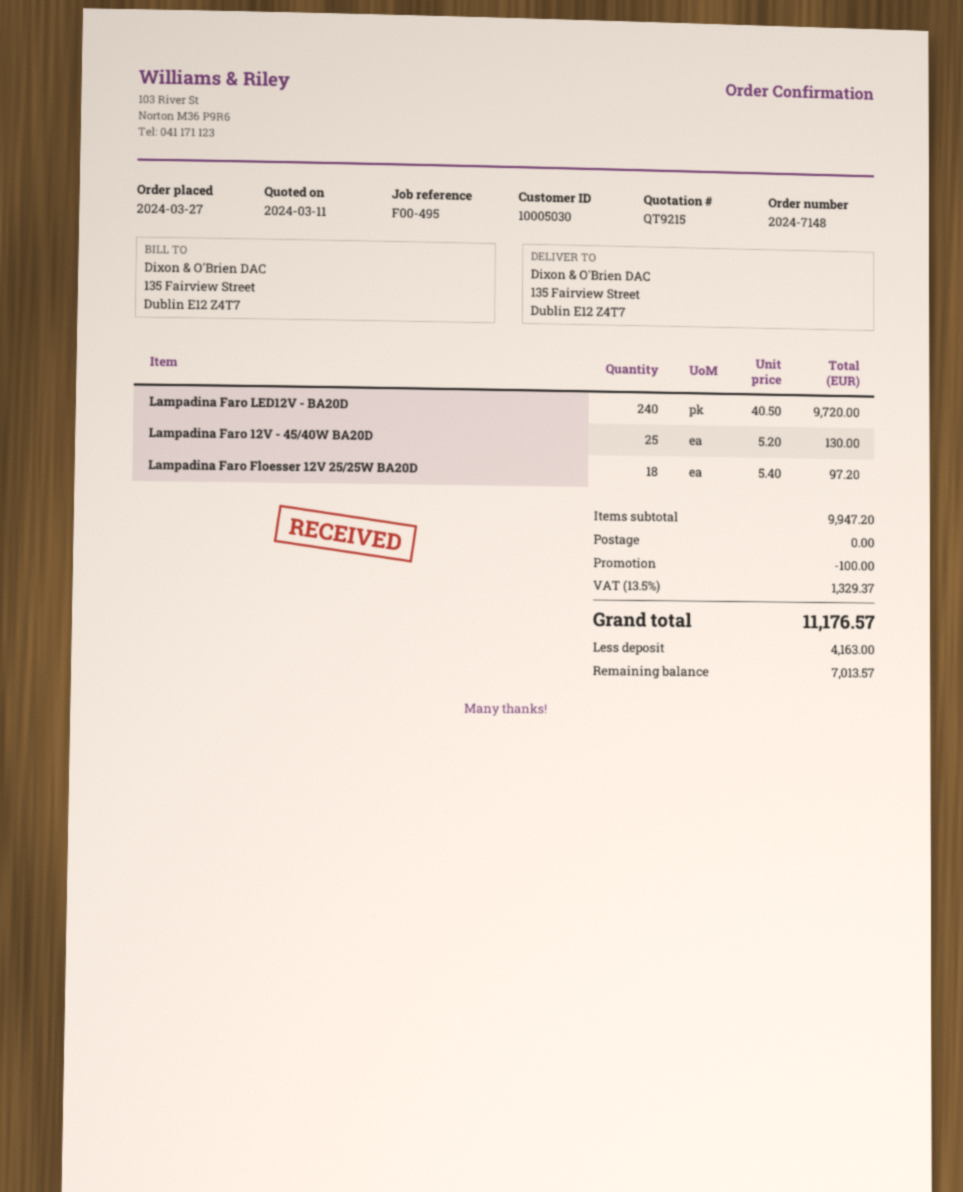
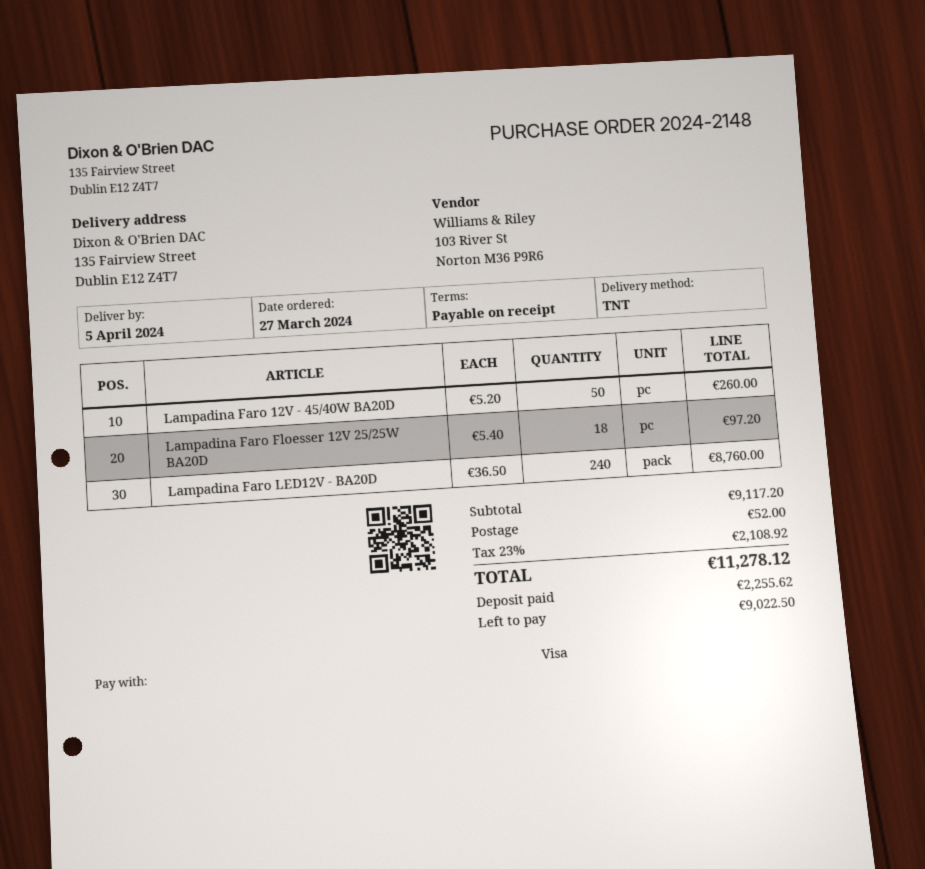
order number: 2024-7148 -> 2024-2148
Lampadina Faro LED12V - BA20D: 240 x 40.50 = 9720.00 -> 240 x 36.50 = 8760.00
Lampadina Faro 12V - 45/40W BA20D: 25 x 5.20 = 130.00 -> 50 x 5.20 = 260.00
subtotal: 9947.20 -> 9117.20
discount: 100.00 -> none
shipping: 0.00 -> 52.00
tax: 13.5% = 1329.37 -> 23% = 2108.92
total: 11176.57 -> 11278.12
deposit: 4163.00 -> 2255.62
balance: 7013.57 -> 9022.50

